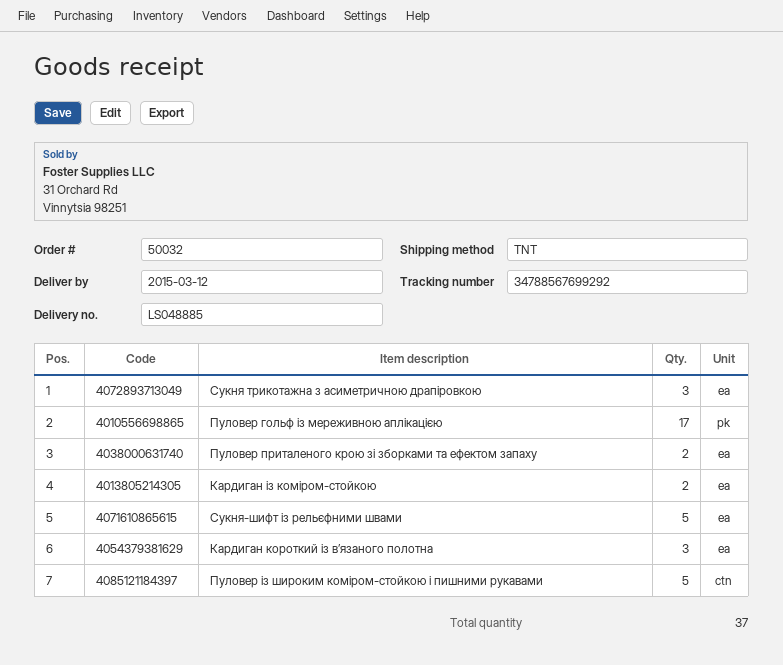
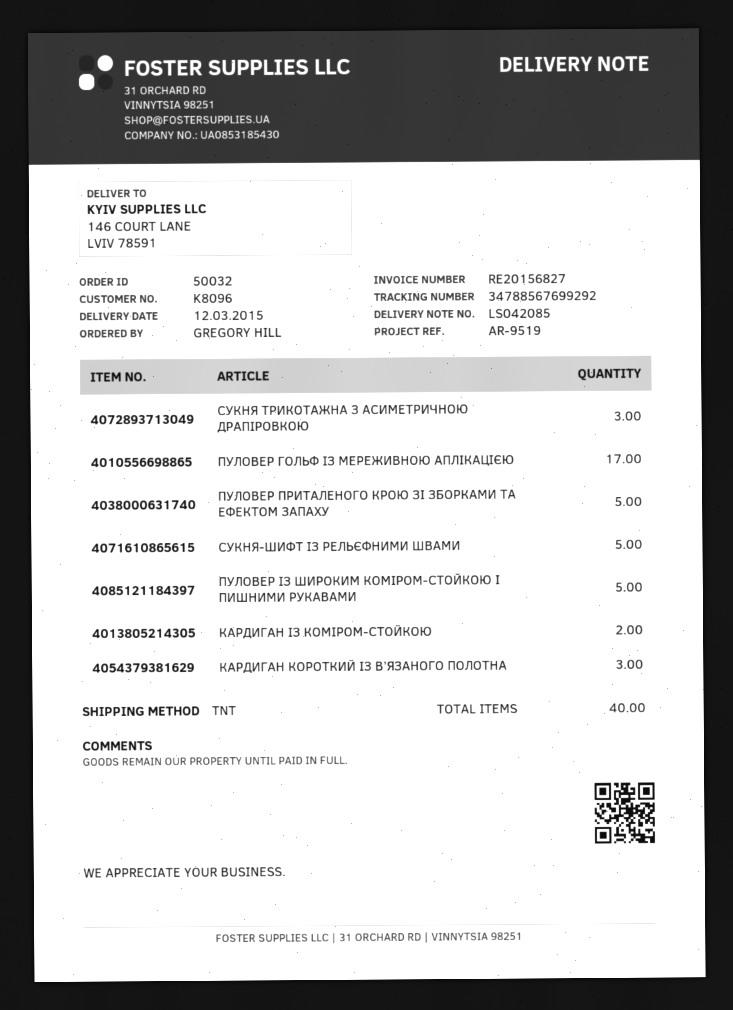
delivery note number: LS048885 -> LS042085
Пуловер приталеного крою зі зборками та ефектом запаху: 2 -> 5
total quantity: 37 -> 40

